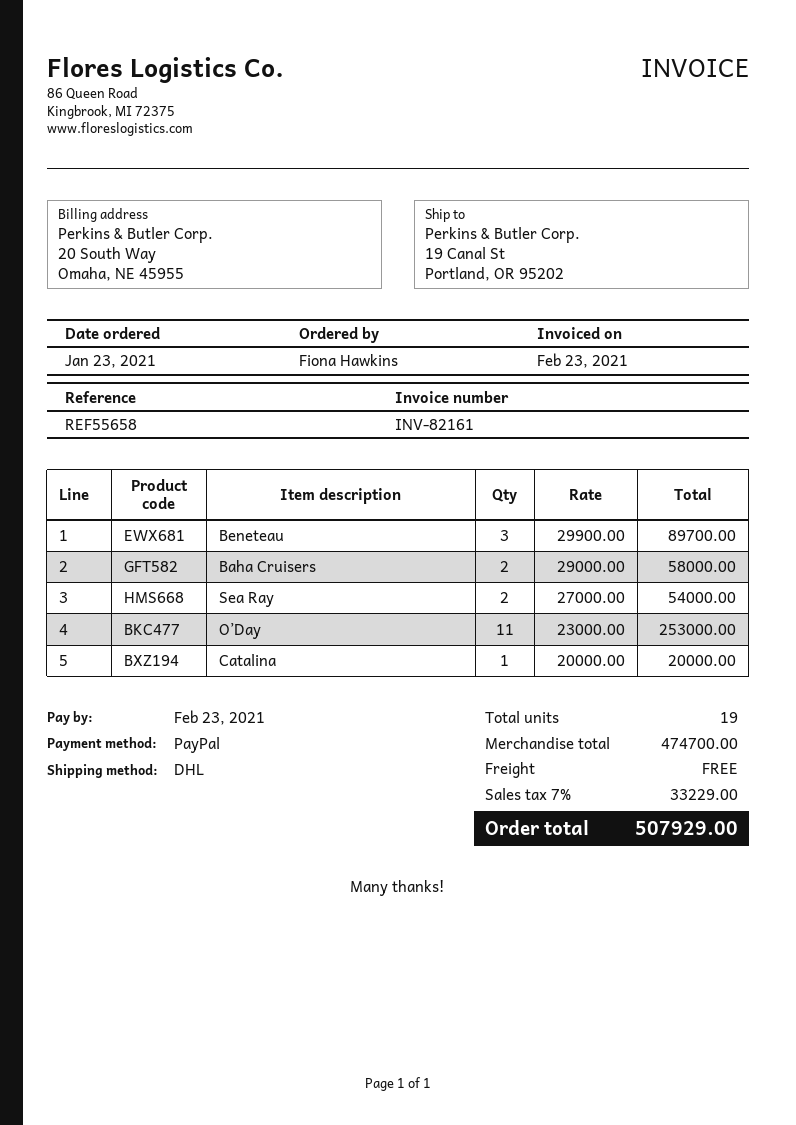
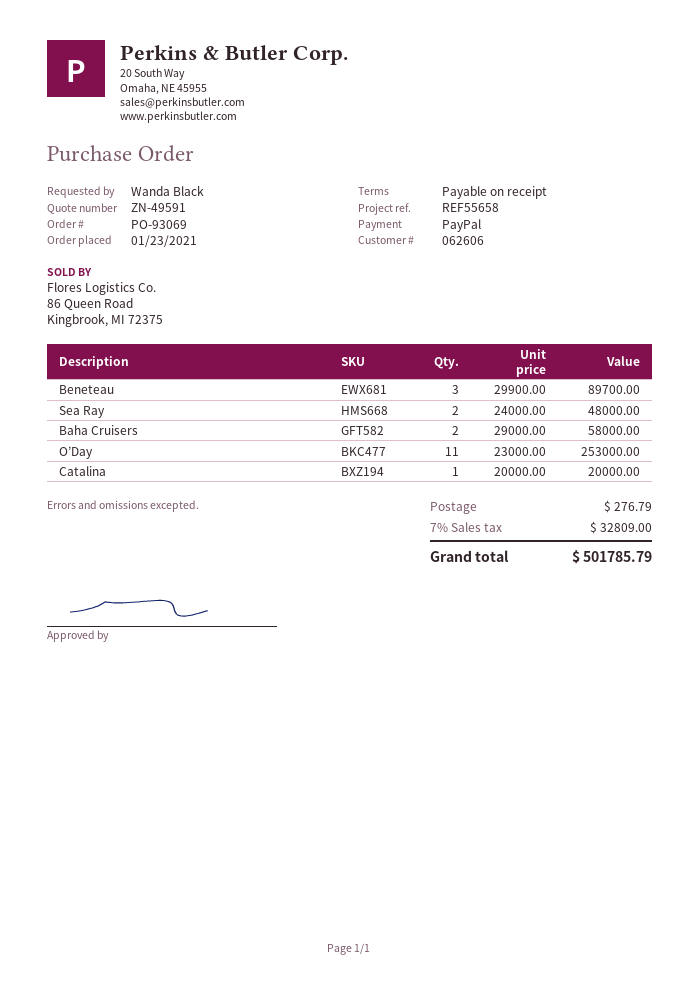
ordered by: Fiona Hawkins -> Wanda Black
Sea Ray: 2 x 27000.00 = 54000.00 -> 2 x 24000.00 = 48000.00
shipping: 0.00 -> 276.79
tax: 7% = 33229.00 -> 7% = 32809.00
total: 507929.00 -> 501785.79

